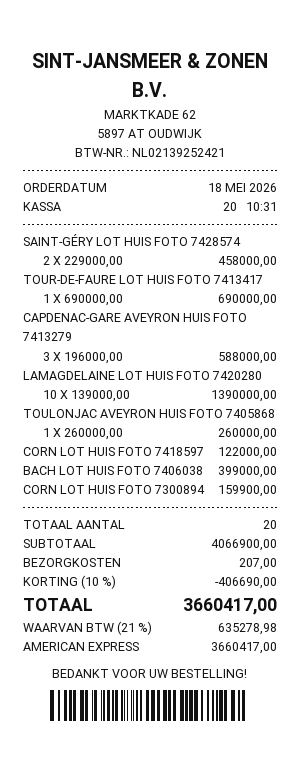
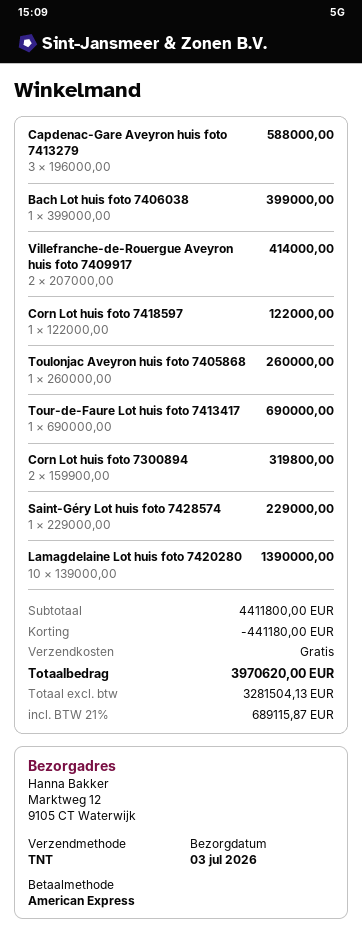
SAINT-GÉRY LOT HUIS FOTO 7428574: 2 x 229000.00 = 458000.00 -> 1 x 229000.00 = 229000.00
CORN LOT HUIS FOTO 7300894: 1 x 159900.00 = 159900.00 -> 2 x 159900.00 = 319800.00
Villefranche-de-Rouergue Aveyron huis foto 7409917: none -> 2 x 207000.00 = 414000.00
subtotal: 4066900.00 -> 4411800.00
discount: 406690.00 -> 441180.00
shipping: 207.00 -> 0.00
tax: 21% = 635278.98 -> 21% = 689115.87
total: 3660417.00 -> 3970620.00

